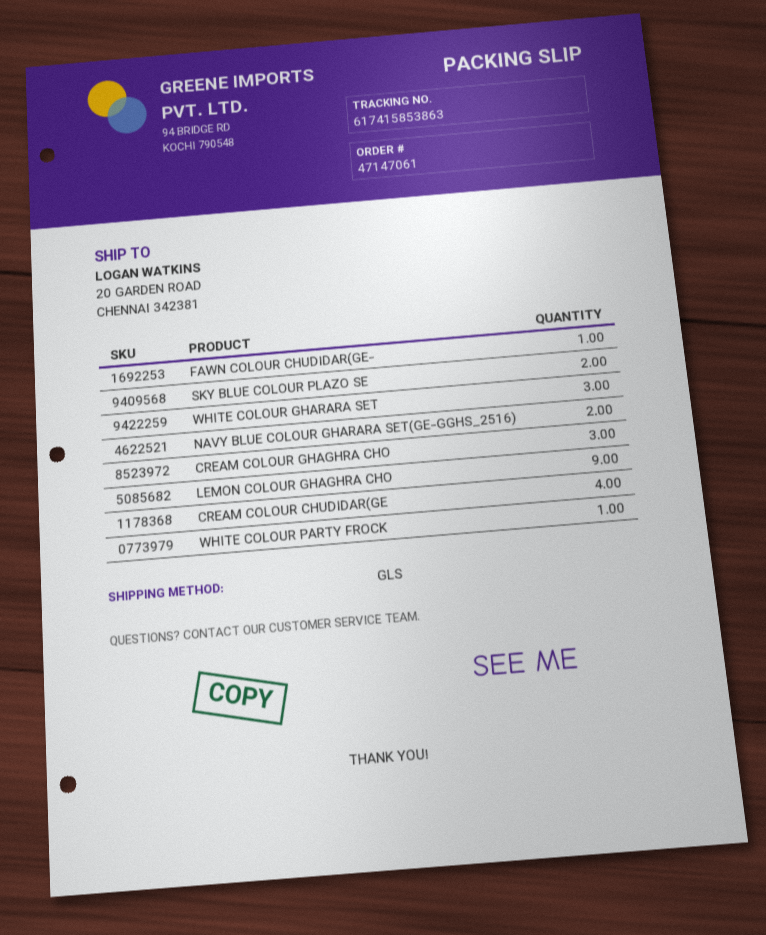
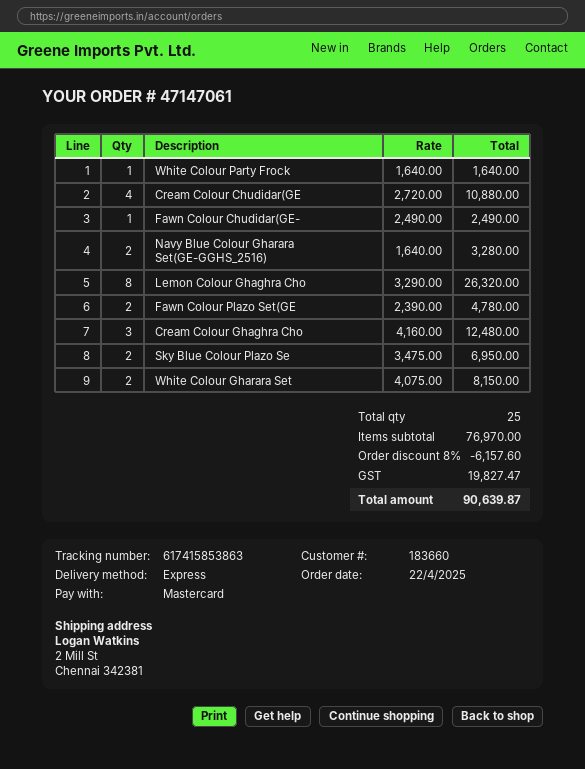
shipping method: GLS -> express
ship to: 20 GARDEN ROAD, CHENNAI 342381 -> 2 Mill St, Chennai 342381
WHITE COLOUR GHARARA SET: 3 -> 2
LEMON COLOUR GHAGHRA CHO: 9 -> 8
Fawn Colour Plazo Set(GE: none -> 2

